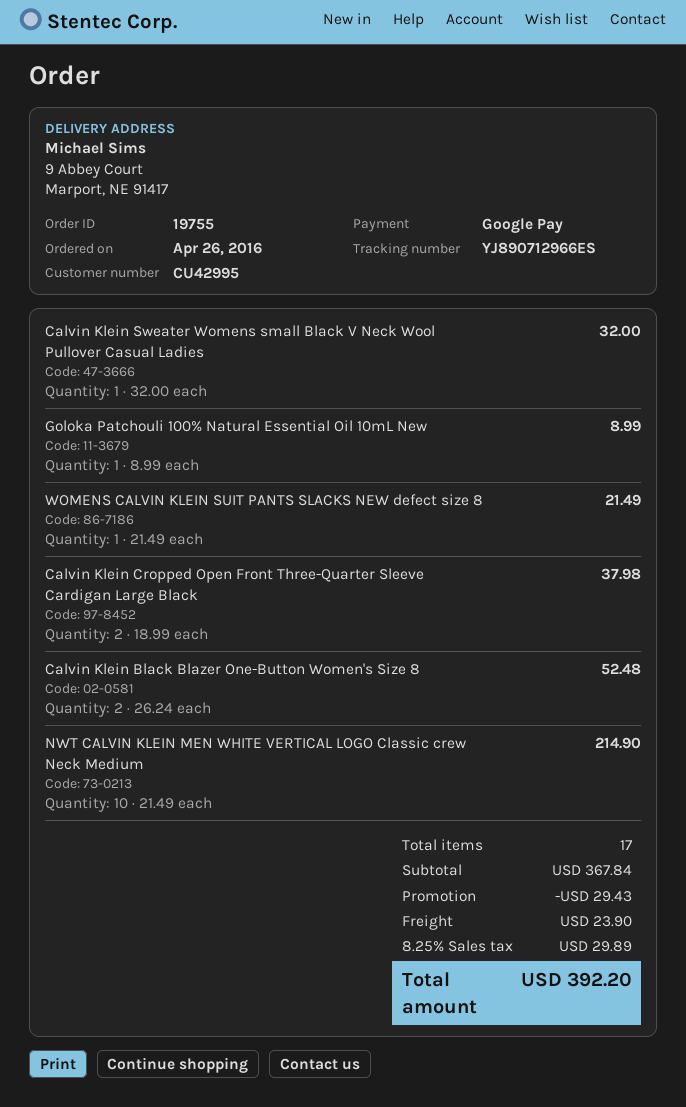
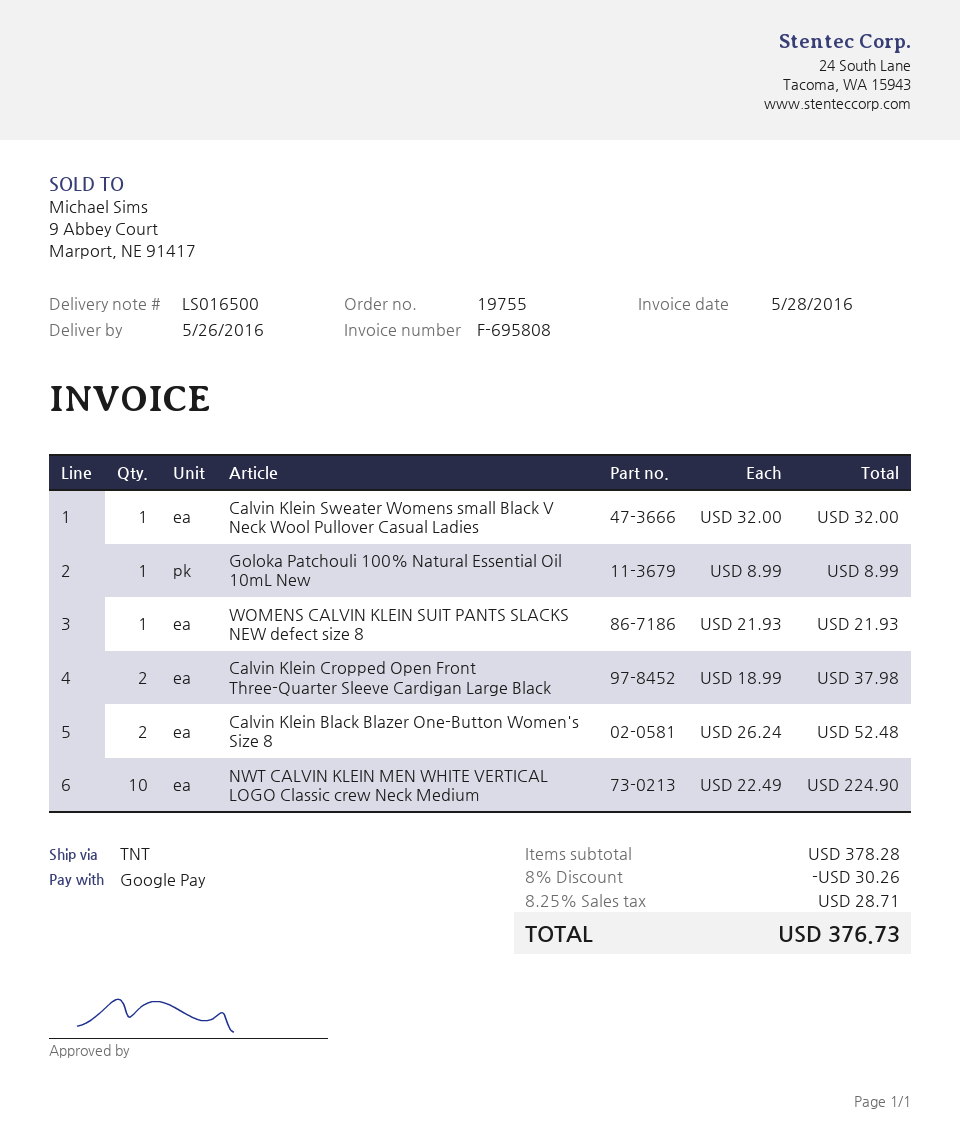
WOMENS CALVIN KLEIN SUIT PANTS SLACKS NEW defect size 8: 1 x 21.49 = 21.49 -> 1 x 21.93 = 21.93
NWT CALVIN KLEIN MEN WHITE VERTICAL LOGO Classic crew Neck Medium: 10 x 21.49 = 214.90 -> 10 x 22.49 = 224.90
subtotal: 367.84 -> 378.28
discount: 29.43 -> 30.26
shipping: 23.90 -> none
tax: 8.25% = 29.89 -> 8.25% = 28.71
total: 392.20 -> 376.73

